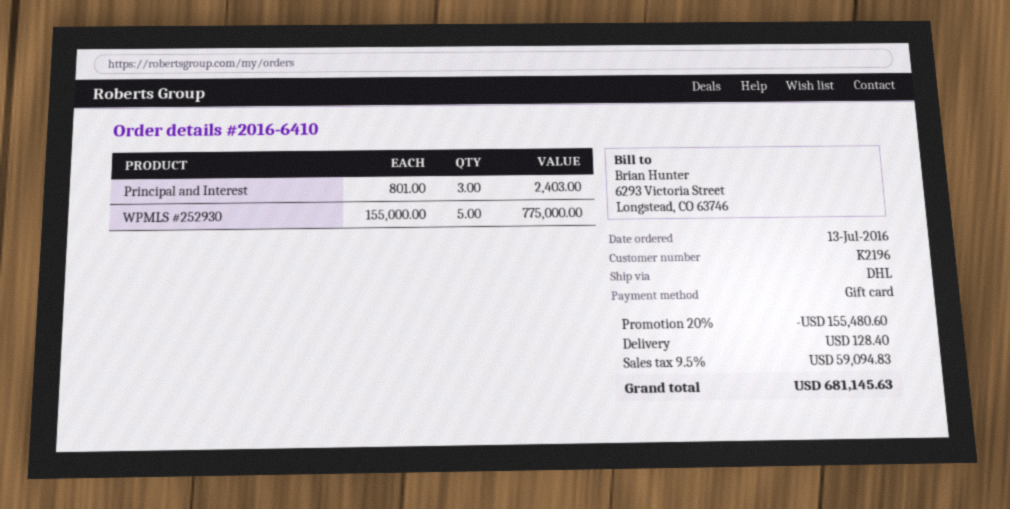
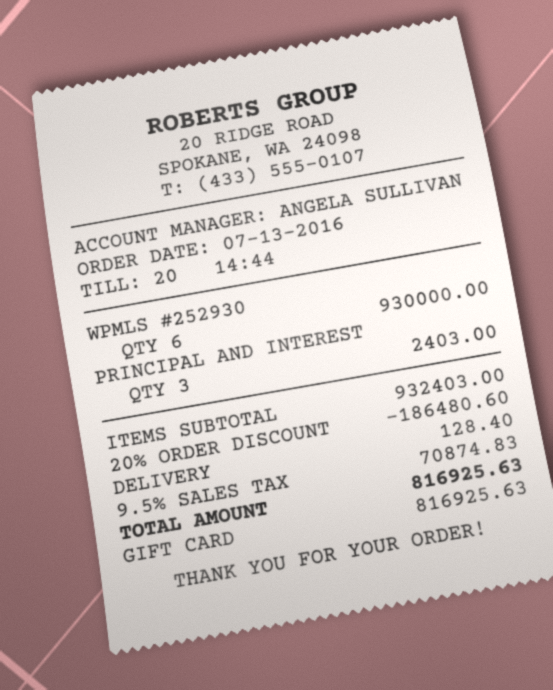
WPMLS #252930: 5 for 775000.00 -> 6 for 930000.00
discount: 20% = 155480.60 -> 20% = 186480.60
tax: 9.5% = 59094.83 -> 9.5% = 70874.83
total: 681145.63 -> 816925.63

